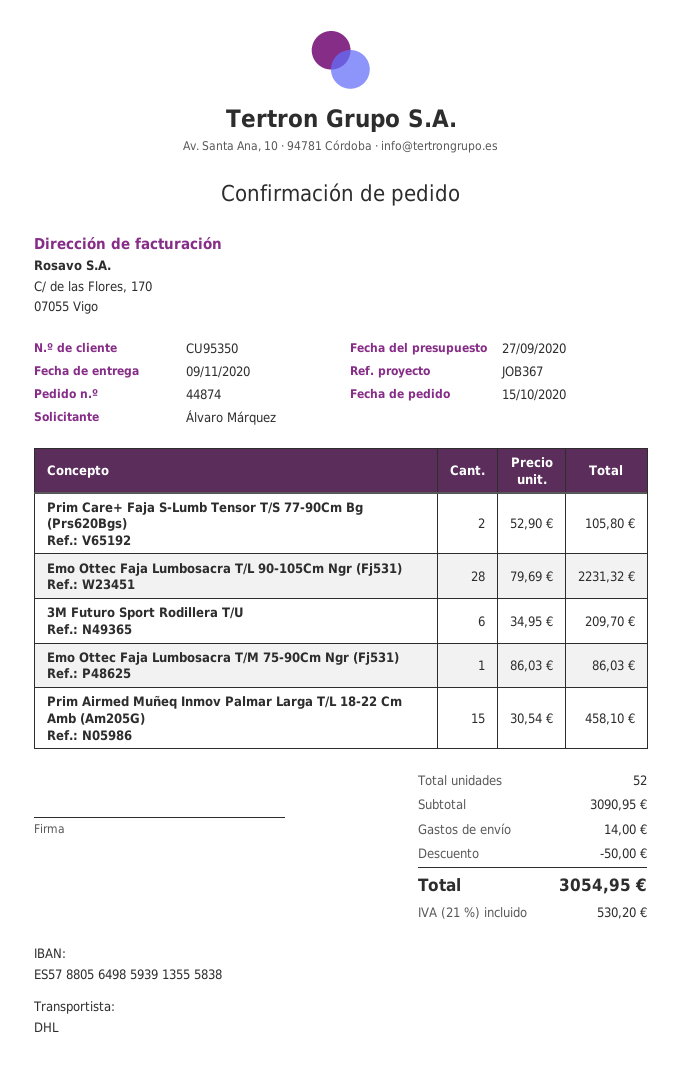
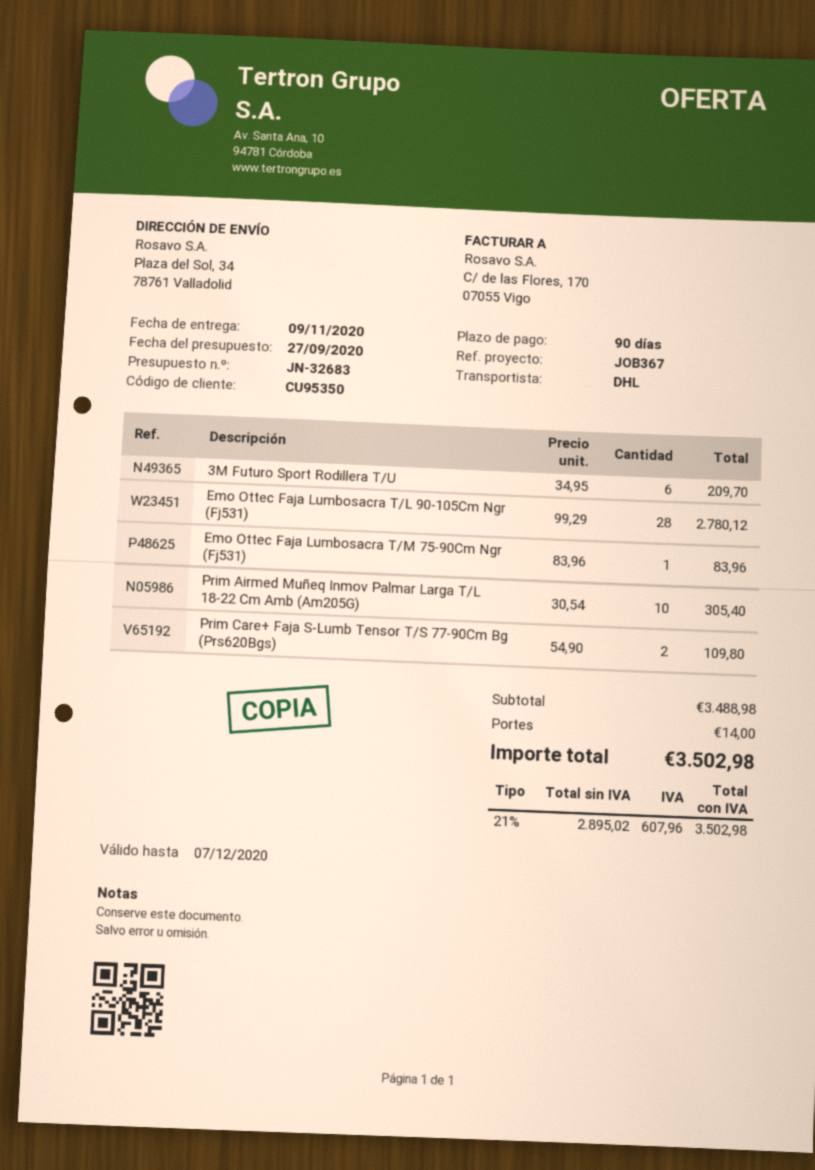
Prim Care+ Faja S-Lumb Tensor T/S 77-90Cm Bg (Prs620Bgs): 2 x 52.90 = 105.80 -> 2 x 54.90 = 109.80
Emo Ottec Faja Lumbosacra T/L 90-105Cm Ngr (Fj531): 28 x 79.69 = 2231.32 -> 28 x 99.29 = 2780.12
Emo Ottec Faja Lumbosacra T/M 75-90Cm Ngr (Fj531): 1 x 86.03 = 86.03 -> 1 x 83.96 = 83.96
Prim Airmed Muñeq Inmov Palmar Larga T/L 18-22 Cm Amb (Am205G): 15 x 30.54 = 458.10 -> 10 x 30.54 = 305.40
subtotal: 3090.95 -> 3488.98
discount: 50.00 -> none
tax: 21% = 530.20 -> 21% = 607.96
total: 3054.95 -> 3502.98

